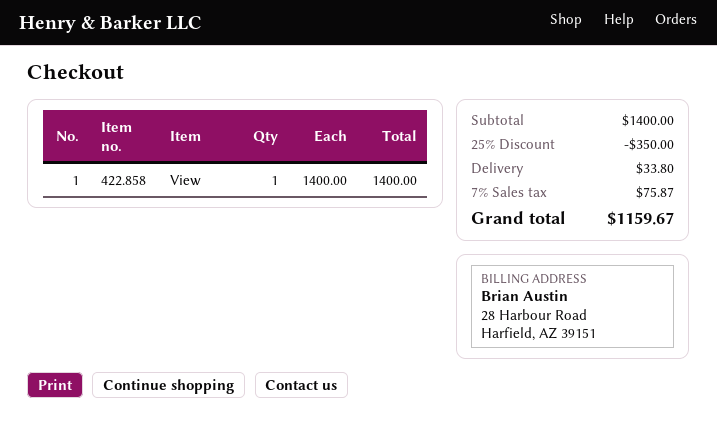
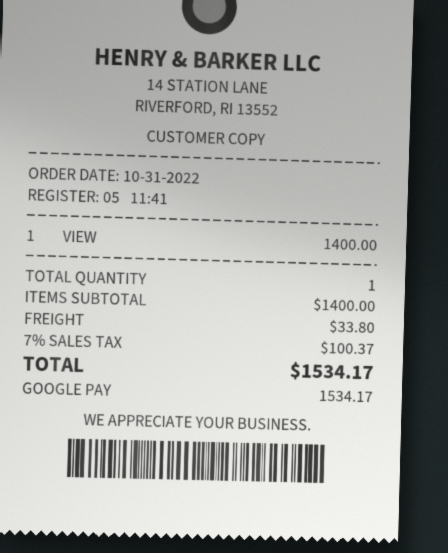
discount: 25% = 350.00 -> none
tax: 7% = 75.87 -> 7% = 100.37
total: 1159.67 -> 1534.17

